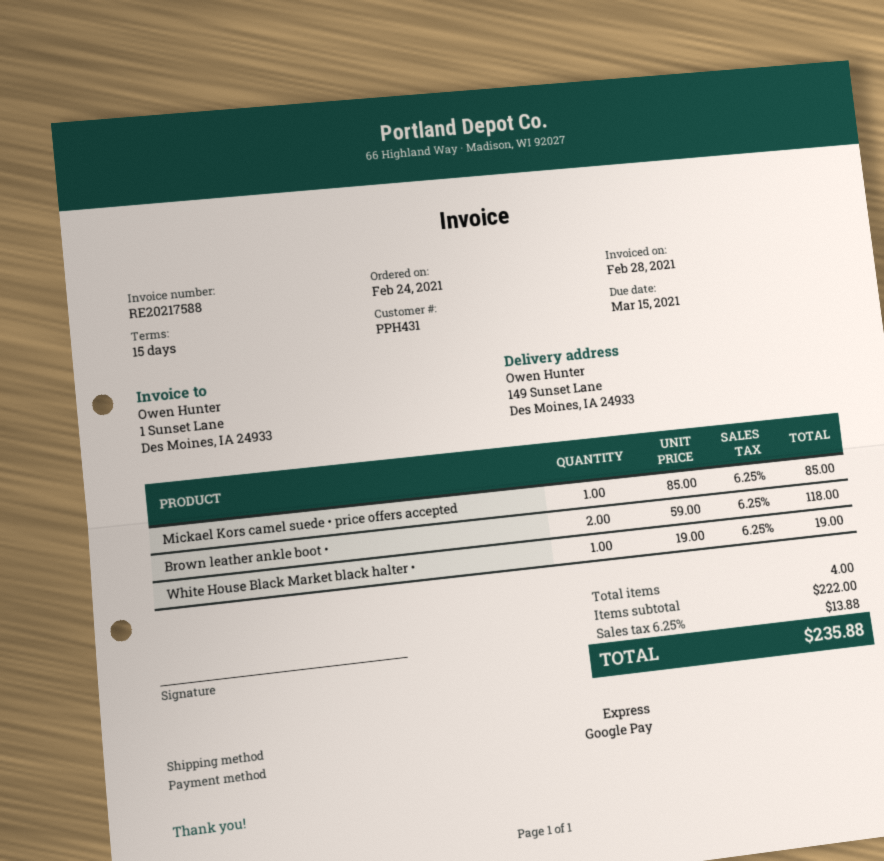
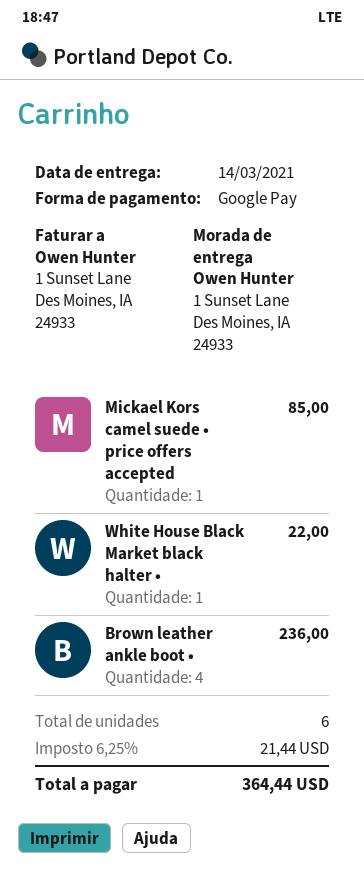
ship to: 149 Sunset Lane, Des Moines, IA 24933 -> 1 Sunset Lane, Des Moines, IA 24933
Brown leather ankle boot •: 2 for 118.00 -> 4 for 236.00
White House Black Market black halter •: 1 for 19.00 -> 1 for 22.00
total quantity: 4 -> 6
tax: 6.25% = 13.88 -> 6.25% = 21.44
total: 235.88 -> 364.44

